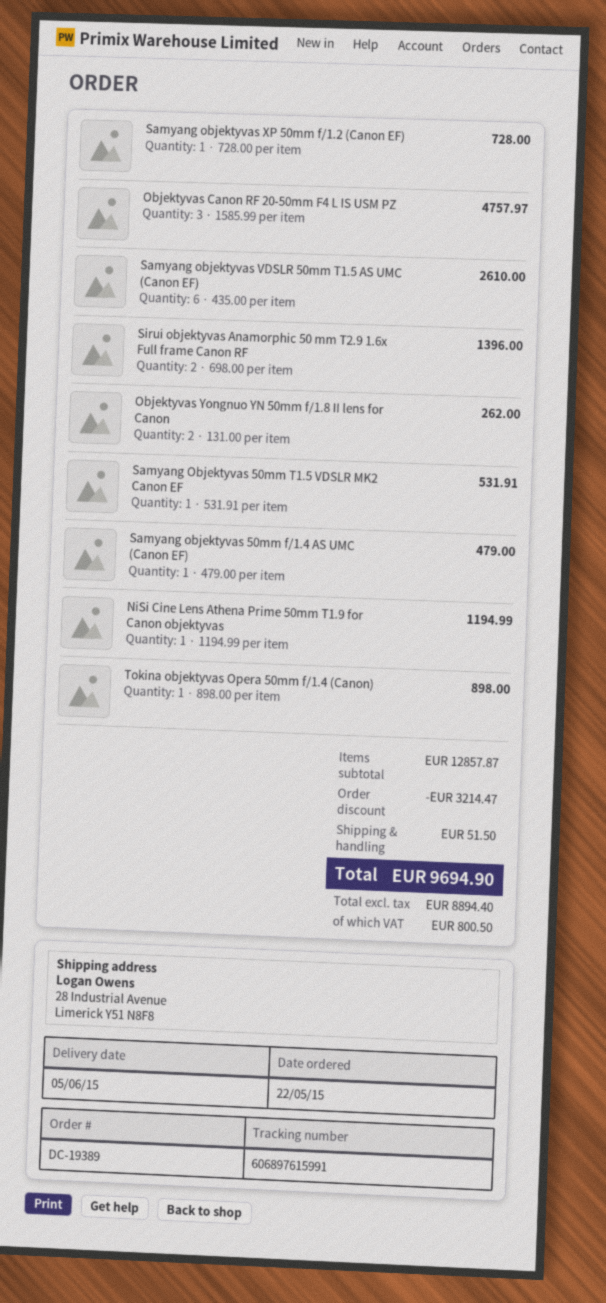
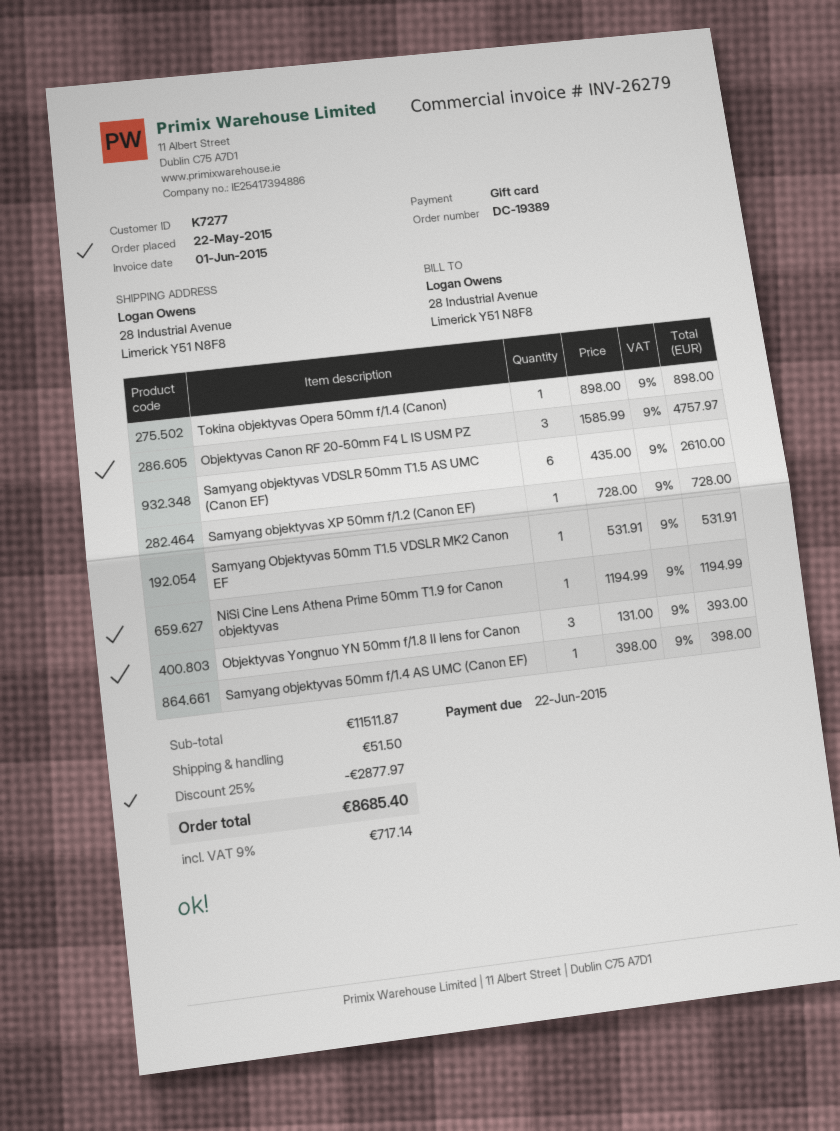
Sirui objektyvas Anamorphic 50 mm T2.9 1.6x Full frame Canon RF: 2 x 698.00 = 1396.00 -> none
Objektyvas Yongnuo YN 50mm f/1.8 II lens for Canon: 2 x 131.00 = 262.00 -> 3 x 131.00 = 393.00
Samyang objektyvas 50mm f/1.4 AS UMC (Canon EF): 1 x 479.00 = 479.00 -> 1 x 398.00 = 398.00
subtotal: 12857.87 -> 11511.87
discount: 3214.47 -> 2877.97
tax: 800.50 -> 717.14
total: 9694.90 -> 8685.40

